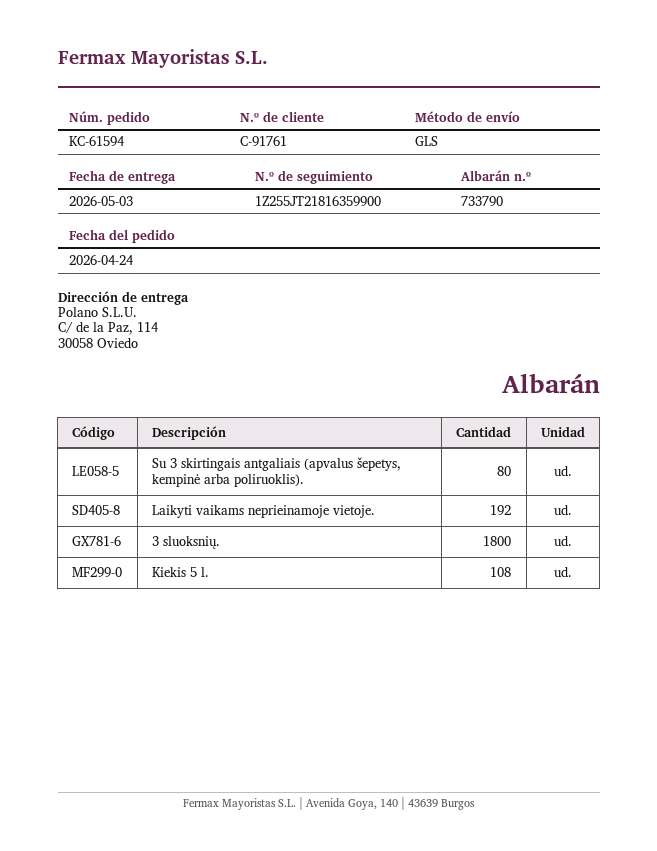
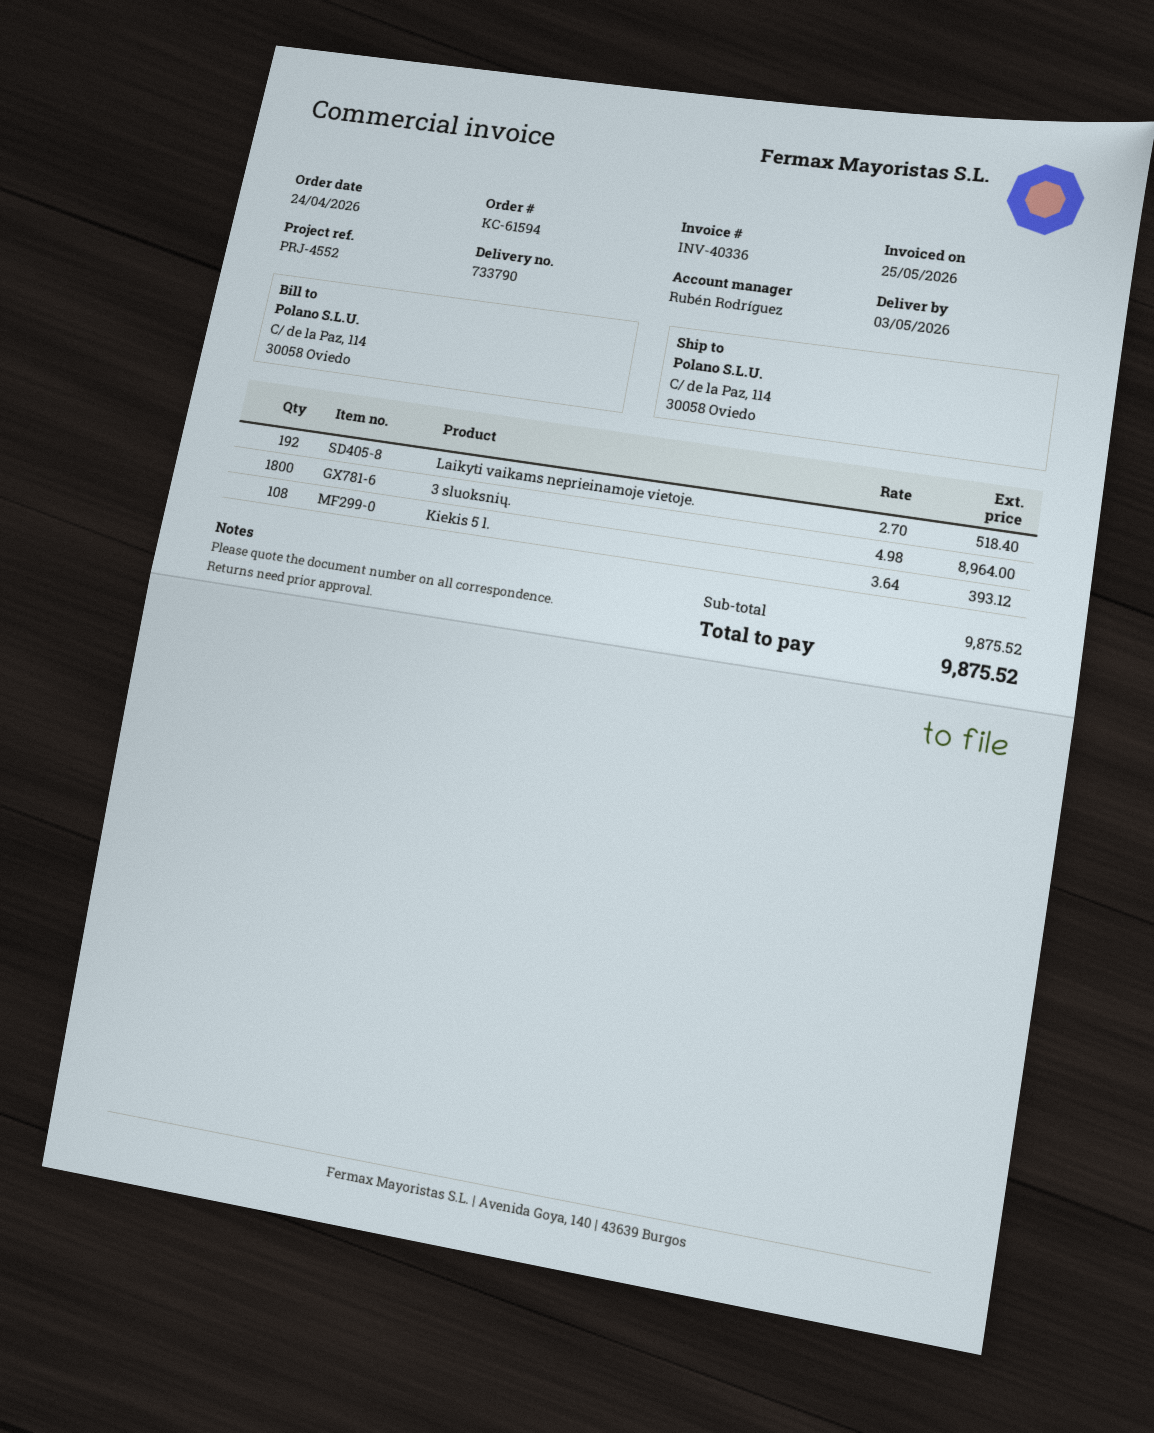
Su 3 skirtingais antgaliais (apvalus šepetys, kempinė arba poliruoklis).: 80 -> none

